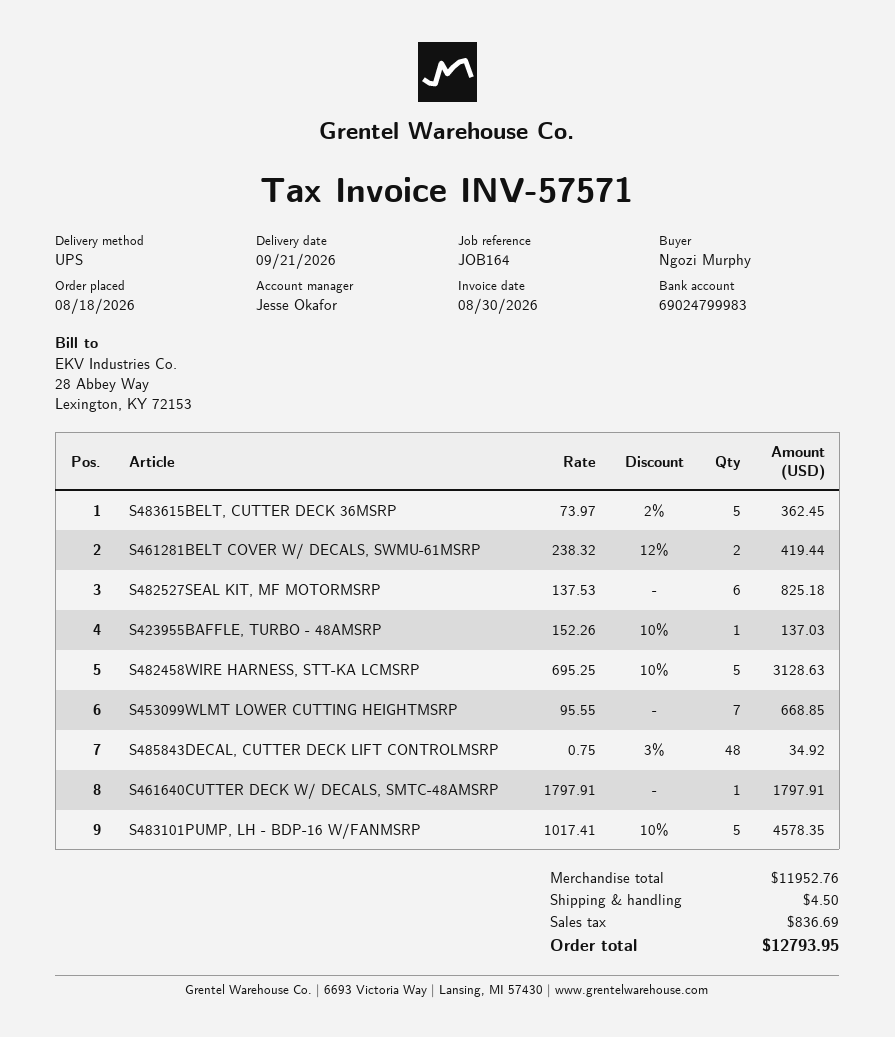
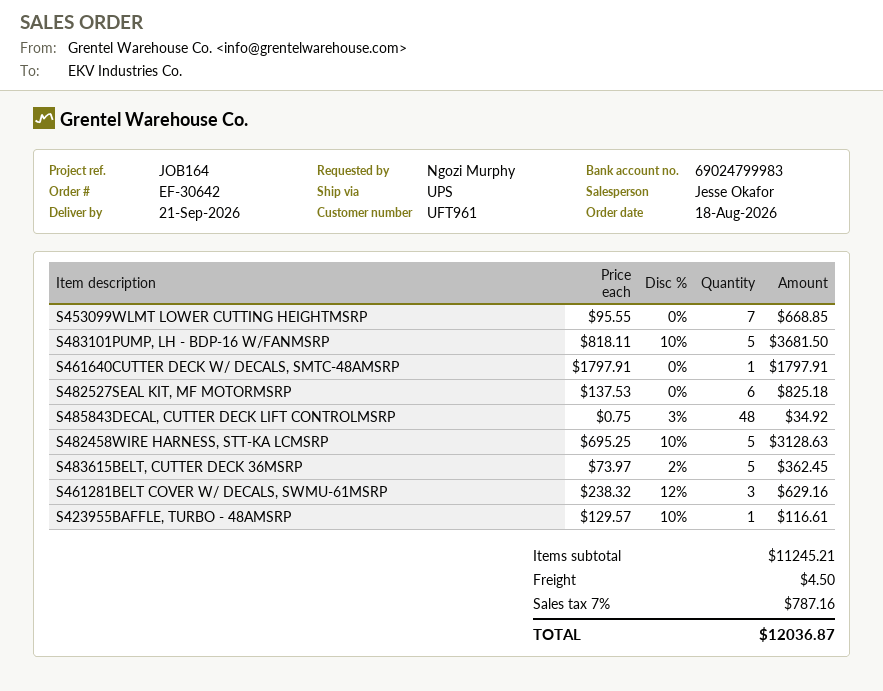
S461281BELT COVER W/ DECALS, SWMU-61MSRP: 2 x 238.32 - 12% = 419.44 -> 3 x 238.32 - 12% = 629.16
S423955BAFFLE, TURBO - 48AMSRP: 1 x 152.26 - 10% = 137.03 -> 1 x 129.57 - 10% = 116.61
S483101PUMP, LH - BDP-16 W/FANMSRP: 5 x 1017.41 - 10% = 4578.35 -> 5 x 818.11 - 10% = 3681.50
subtotal: 11952.76 -> 11245.21
tax: 836.69 -> 787.16
total: 12793.95 -> 12036.87

